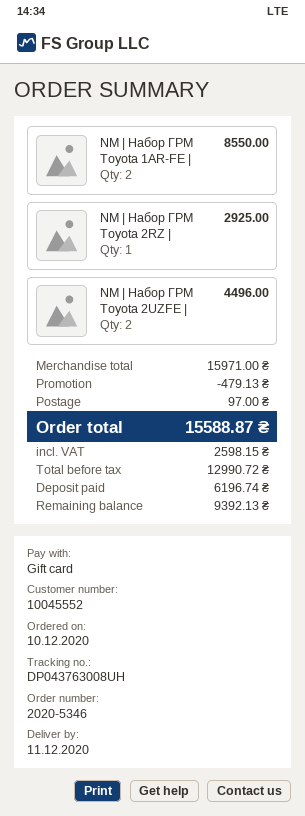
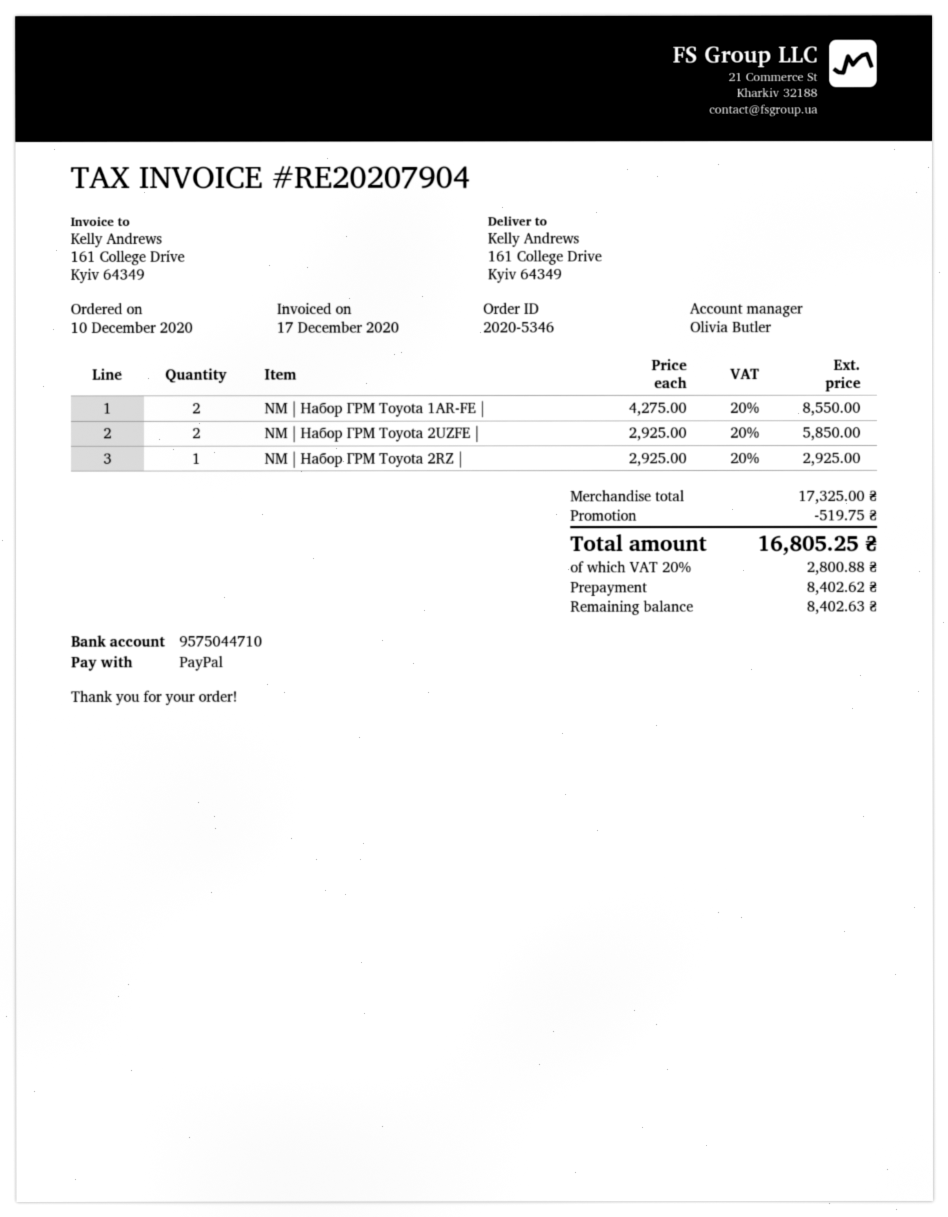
payment method: gift card -> PayPal
NM | Набор ГРМ Toyota 2UZFE |: 2 for 4496.00 -> 2 for 5850.00
subtotal: 15971.00 -> 17325.00
discount: 479.13 -> 519.75
shipping: 97.00 -> none
tax: 2598.15 -> 2800.88
total: 15588.87 -> 16805.25
deposit: 6196.74 -> 8402.62
balance: 9392.13 -> 8402.63

